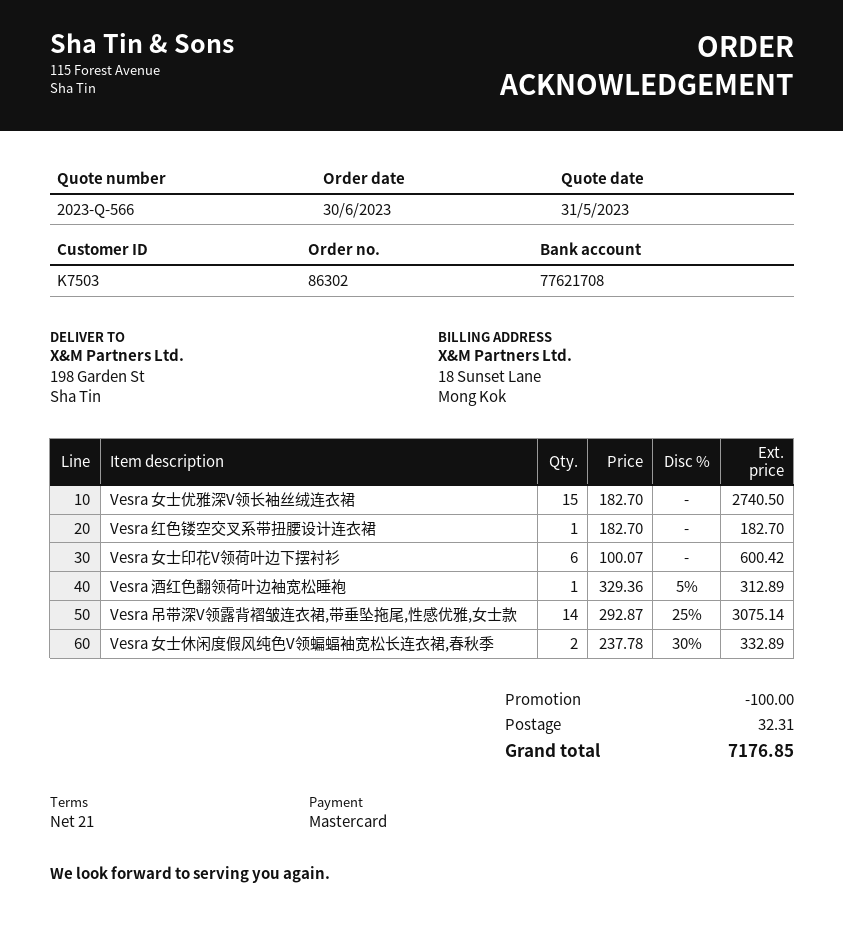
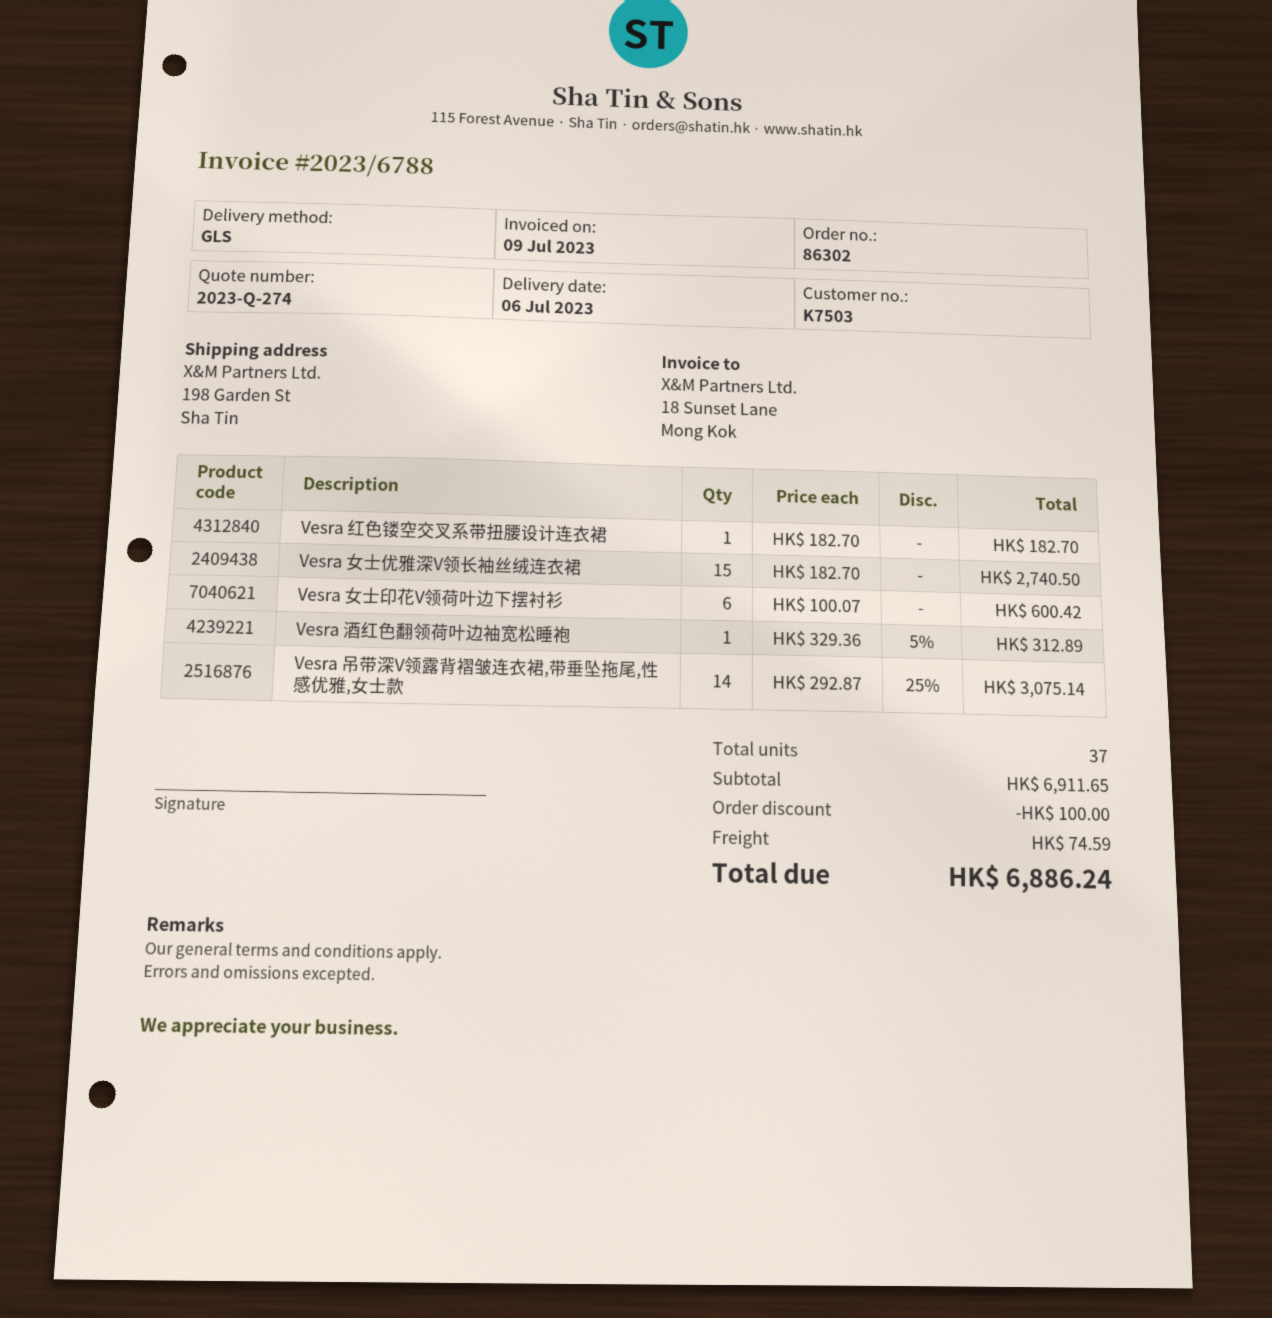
quote number: 2023-Q-566 -> 2023-Q-274
Vesra 女士休闲度假风纯色V领蝙蝠袖宽松长连衣裙,春秋季: 2 x 237.78 - 30% = 332.89 -> none
shipping: 32.31 -> 74.59
total: 7176.85 -> 6886.24

